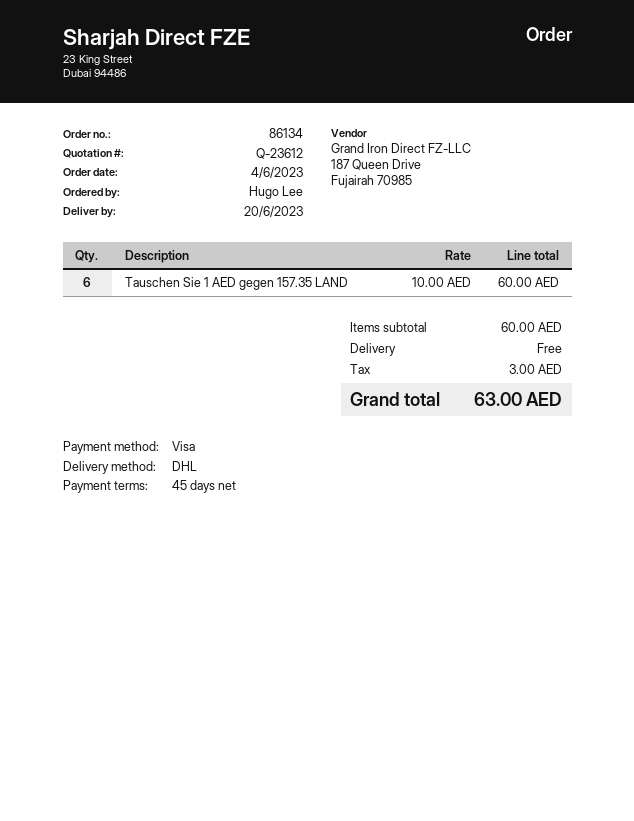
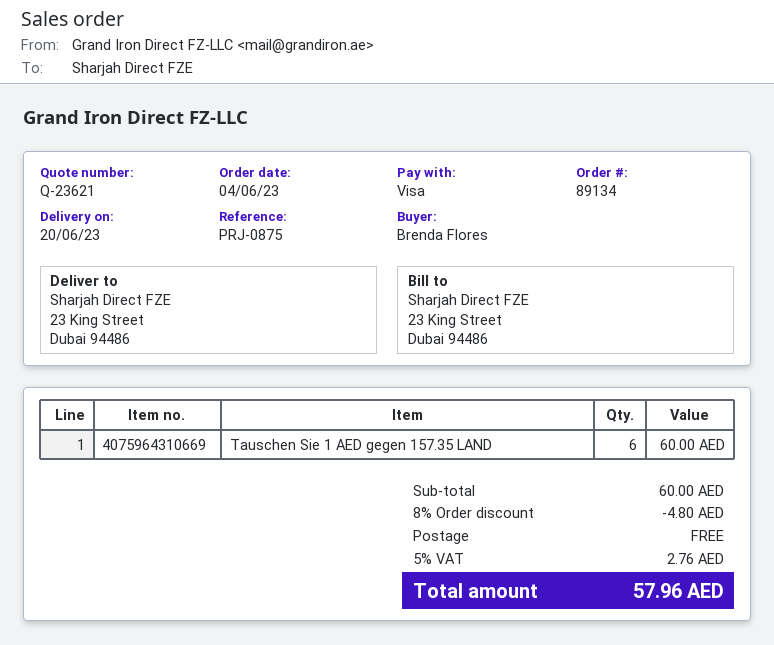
quote number: Q-23612 -> Q-23621
order number: 86134 -> 89134
ordered by: Hugo Lee -> Brenda Flores
discount: none -> 8% = 4.80
tax: 3.00 -> 2.76
total: 63.00 -> 57.96

